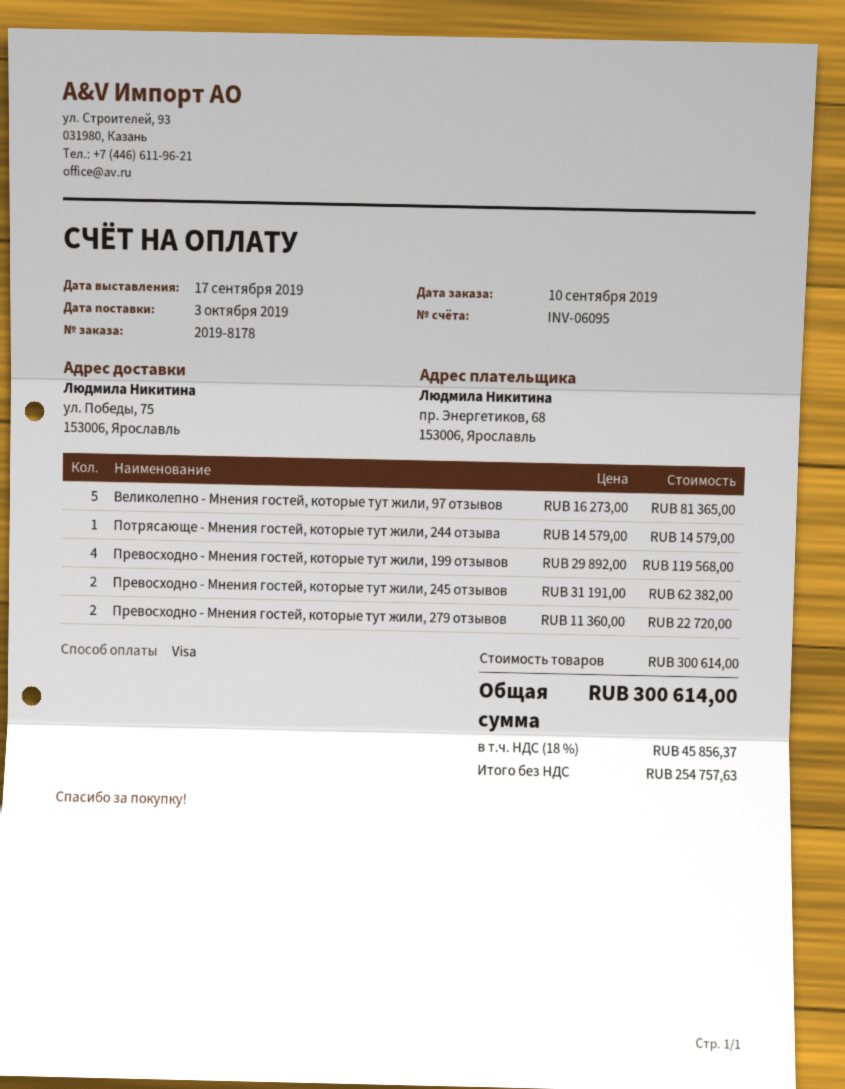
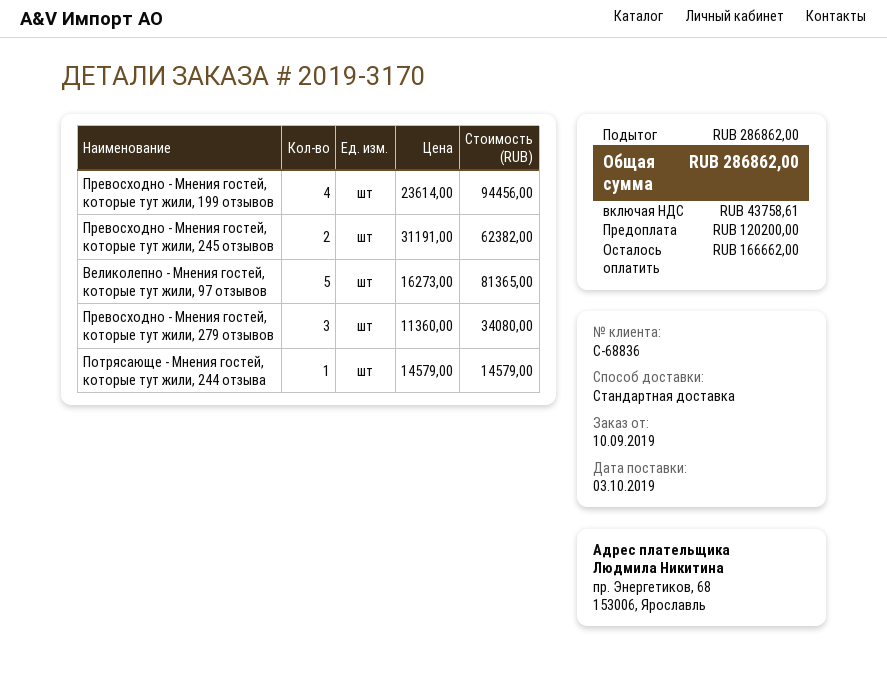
order number: 2019-8178 -> 2019-3170
Превосходно - Мнения гостей, которые тут жили, 199 отзывов: 4 x 29892.00 = 119568.00 -> 4 x 23614.00 = 94456.00
Превосходно - Мнения гостей, которые тут жили, 279 отзывов: 2 x 11360.00 = 22720.00 -> 3 x 11360.00 = 34080.00
subtotal: 300614.00 -> 286862.00
tax: 45856.37 -> 43758.61
total: 300614.00 -> 286862.00

